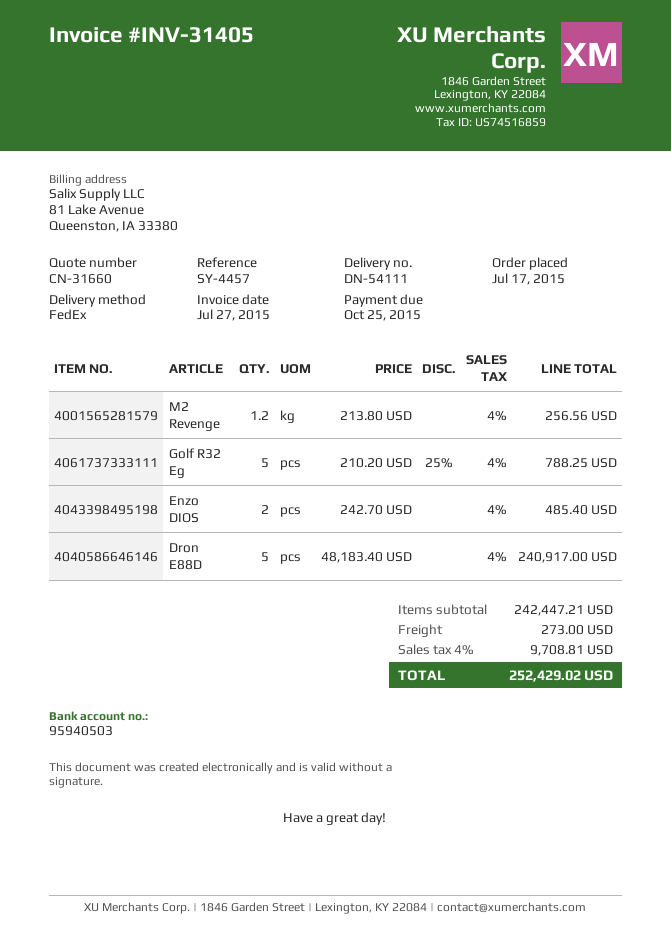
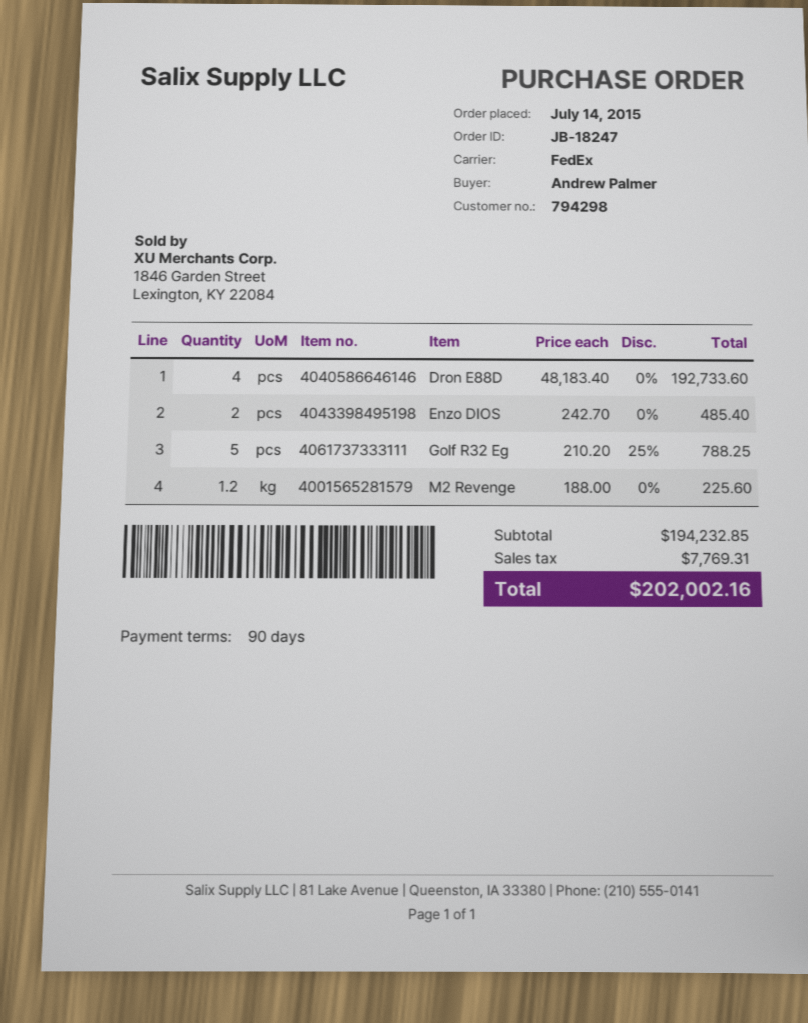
order date: 2015-07-17 -> 2015-07-14
M2 Revenge: 1.2 x 213.80 = 256.56 -> 1.2 x 188.00 = 225.60
Dron E88D: 5 x 48183.40 = 240917.00 -> 4 x 48183.40 = 192733.60
subtotal: 242447.21 -> 194232.85
shipping: 273.00 -> none
tax: 9708.81 -> 7769.31
total: 252429.02 -> 202002.16

